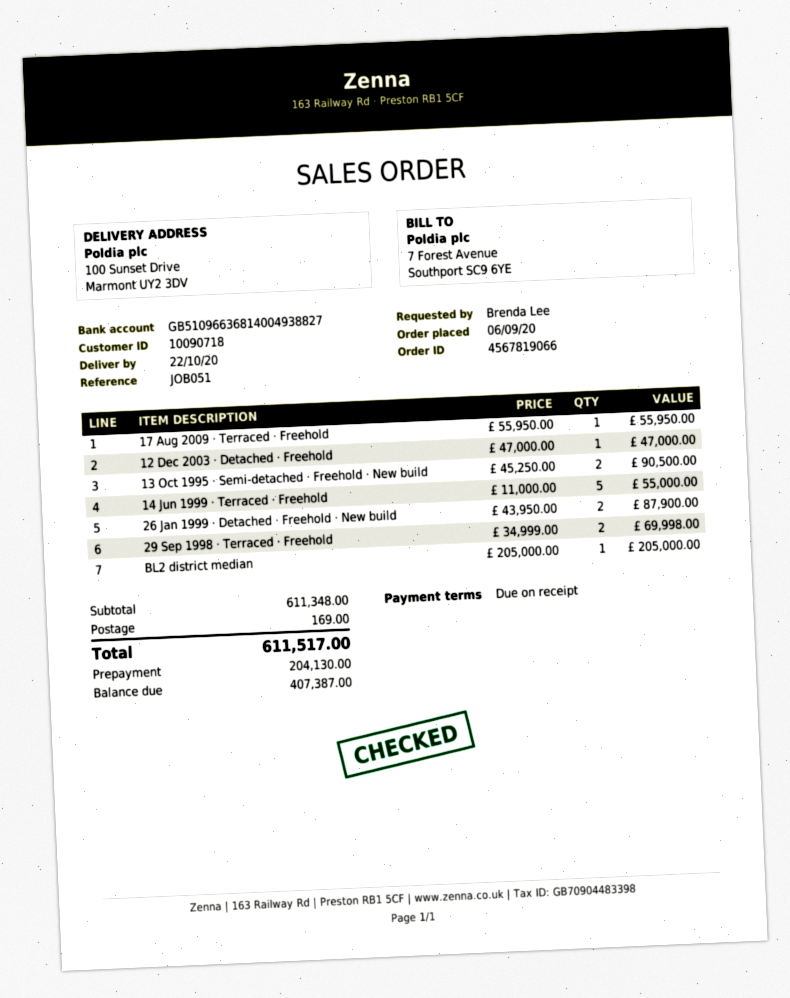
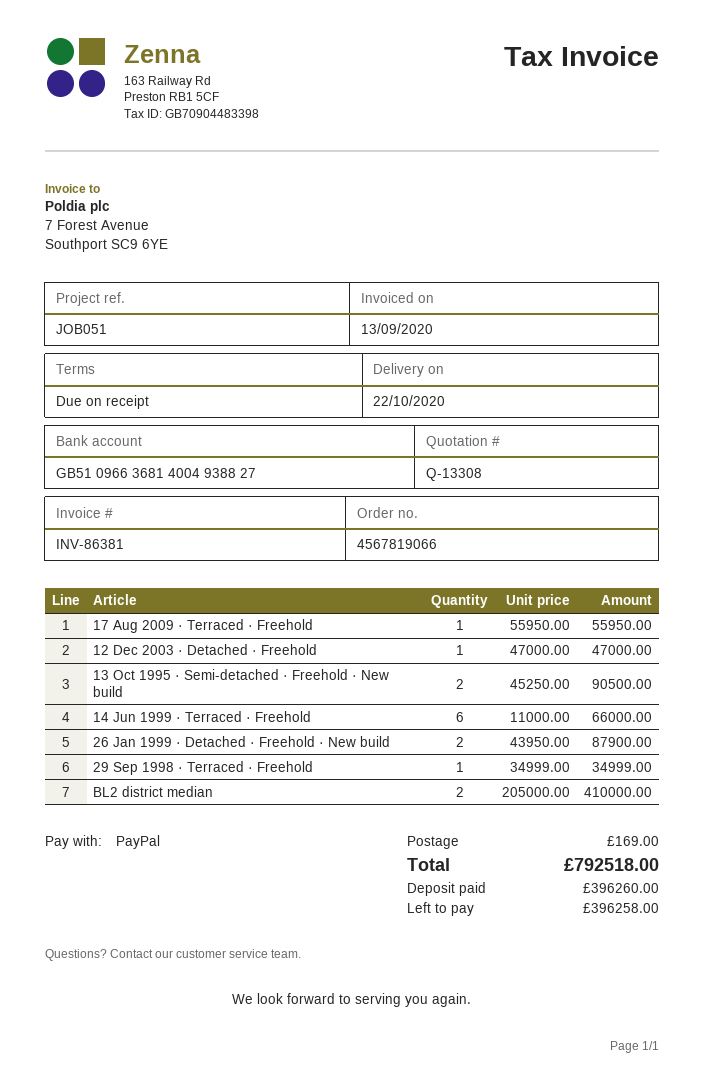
14 Jun 1999 · Terraced · Freehold: 5 x 11000.00 = 55000.00 -> 6 x 11000.00 = 66000.00
29 Sep 1998 · Terraced · Freehold: 2 x 34999.00 = 69998.00 -> 1 x 34999.00 = 34999.00
BL2 district median: 1 x 205000.00 = 205000.00 -> 2 x 205000.00 = 410000.00
total: 611517.00 -> 792518.00
deposit: 204130.00 -> 396260.00
balance: 407387.00 -> 396258.00

